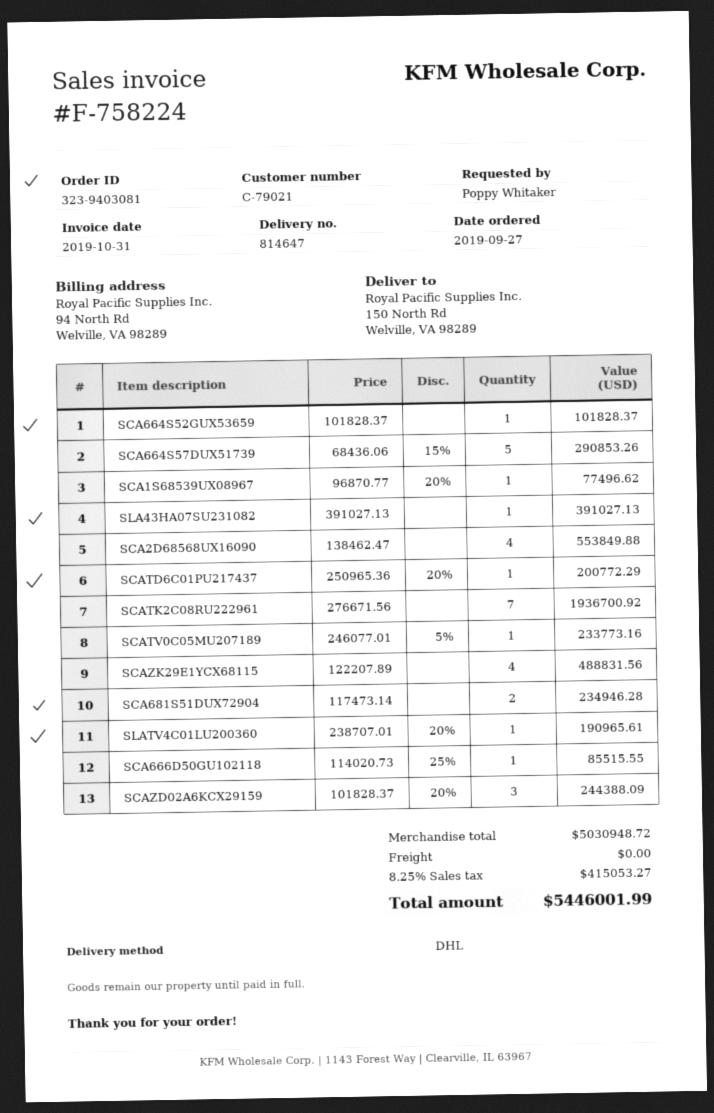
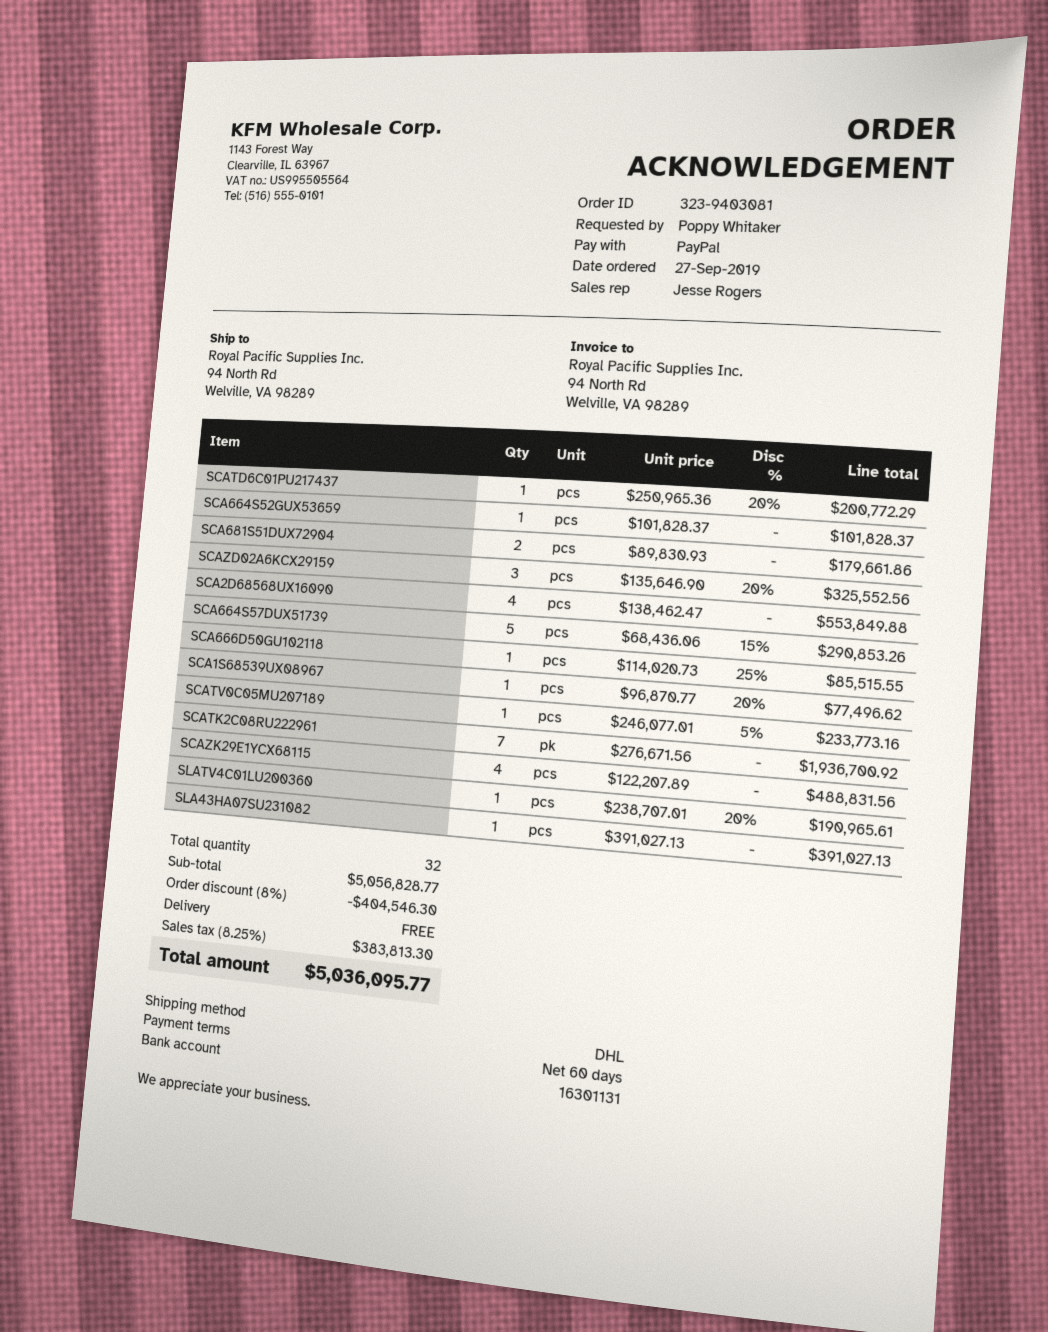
ship to: 150 North Rd, Welville, VA 98289 -> 94 North Rd, Welville, VA 98289
SCA681S51DUX72904: 2 x 117473.14 = 234946.28 -> 2 x 89830.93 = 179661.86
SCAZD02A6KCX29159: 3 x 101828.37 - 20% = 244388.09 -> 3 x 135646.90 - 20% = 325552.56
subtotal: 5030948.72 -> 5056828.77
discount: none -> 8% = 404546.30
tax: 8.25% = 415053.27 -> 8.25% = 383813.30
total: 5446001.99 -> 5036095.77

